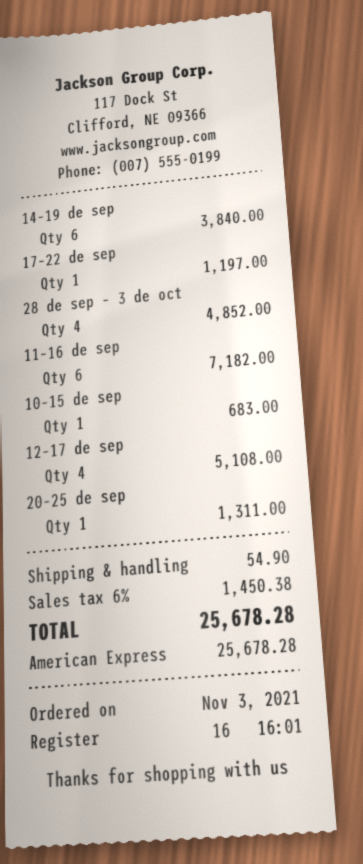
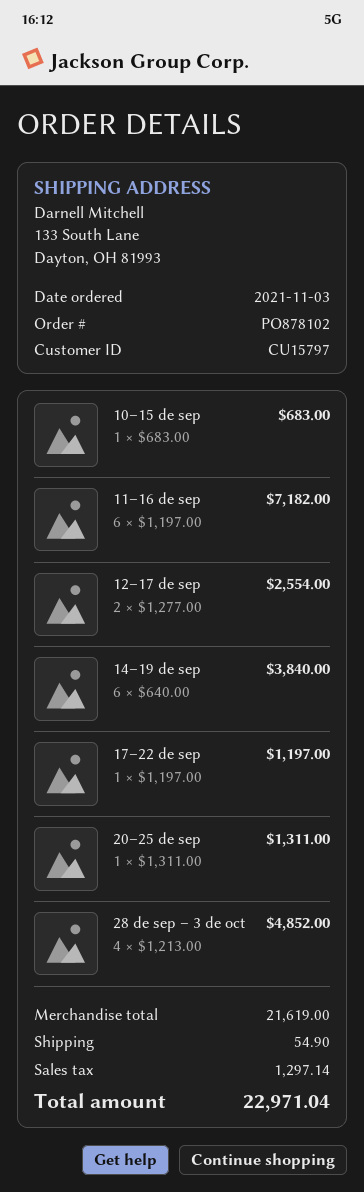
12–17 de sep: 4 for 5108.00 -> 2 for 2554.00
tax: 1450.38 -> 1297.14
total: 25678.28 -> 22971.04

